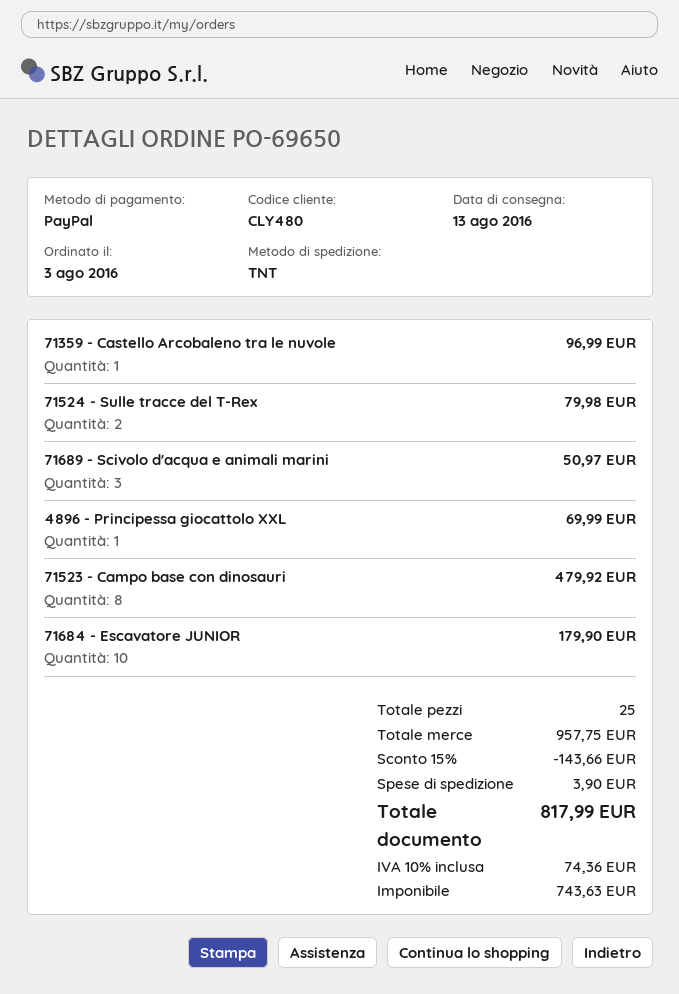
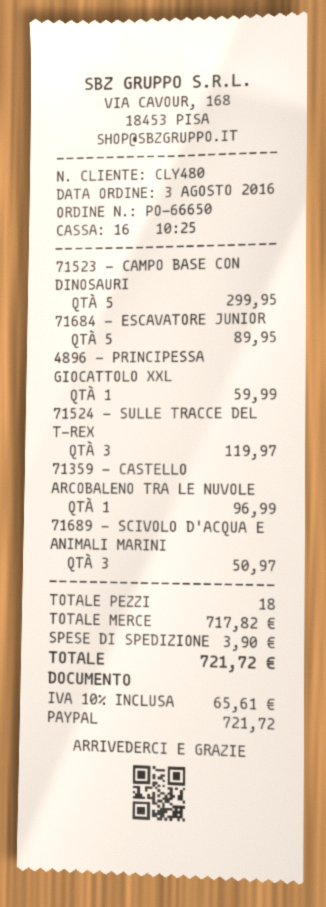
order number: PO-69650 -> PO-66650
71524 - Sulle tracce del T-Rex: 2 for 79.98 -> 3 for 119.97
4896 - Principessa giocattolo XXL: 1 for 69.99 -> 1 for 59.99
71523 - Campo base con dinosauri: 8 for 479.92 -> 5 for 299.95
71684 - Escavatore JUNIOR: 10 for 179.90 -> 5 for 89.95
total quantity: 25 -> 18
subtotal: 957.75 -> 717.82
discount: 15% = 143.66 -> none
tax: 10% = 74.36 -> 10% = 65.61
total: 817.99 -> 721.72

